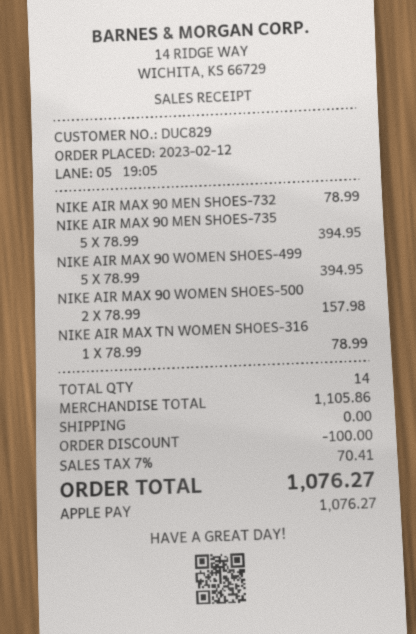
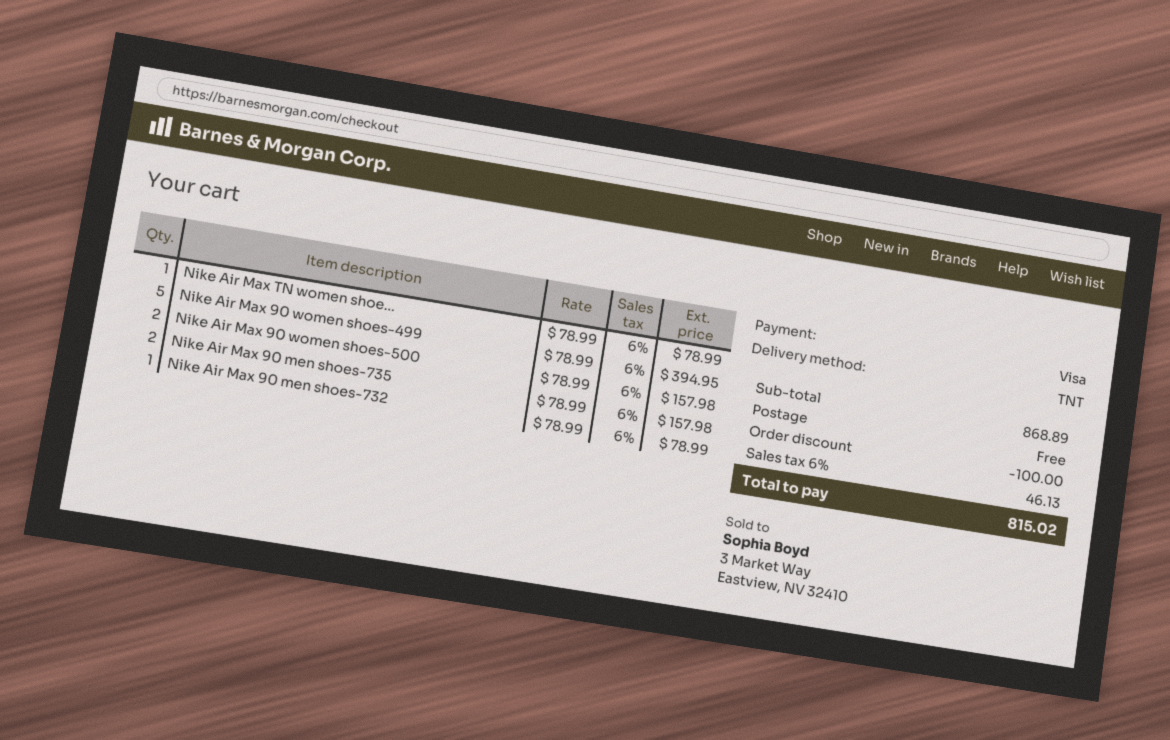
payment method: Apple Pay -> Visa
NIKE AIR MAX 90 MEN SHOES-735: 5 x 78.99 = 394.95 -> 2 x 78.99 = 157.98
subtotal: 1105.86 -> 868.89
tax: 7% = 70.41 -> 6% = 46.13
total: 1076.27 -> 815.02

